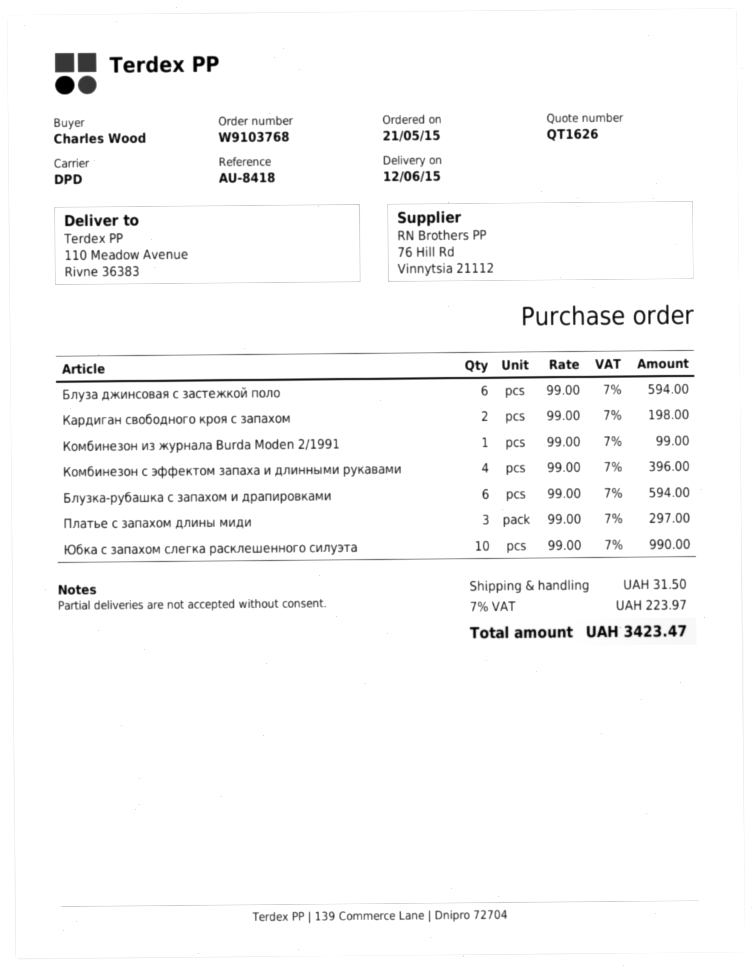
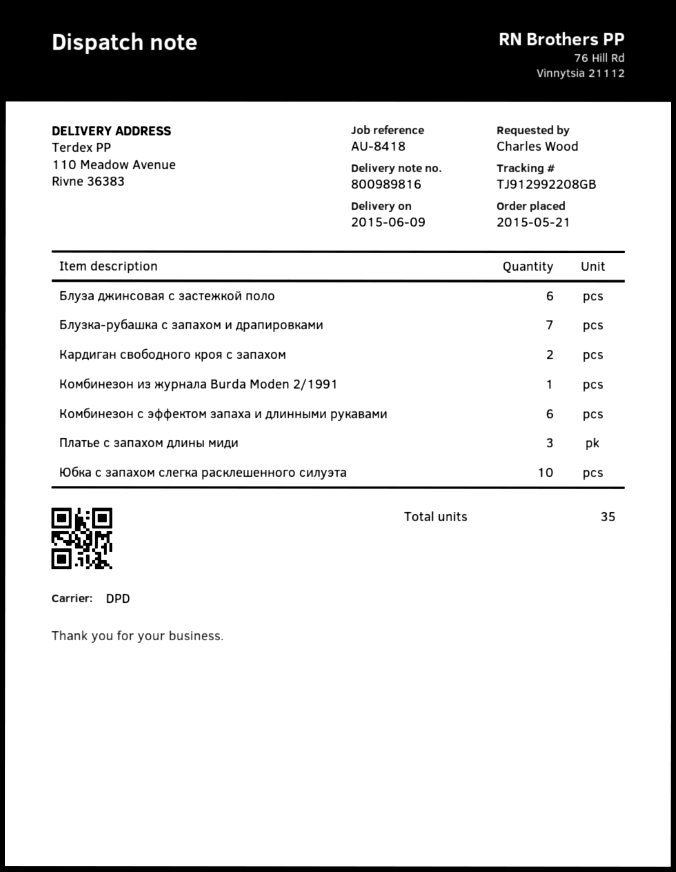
delivery date: 2015-06-12 -> 2015-06-09
Комбинезон с эффектом запаха и длинными рукавами: 4 -> 6
Блузка-рубашка с запахом и драпировками: 6 -> 7

